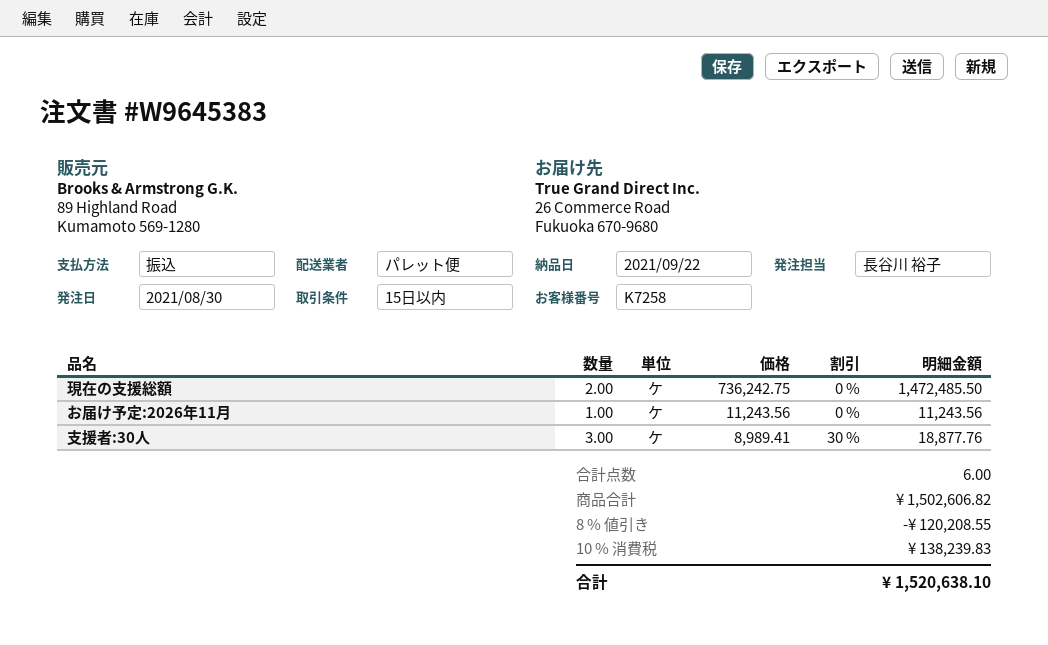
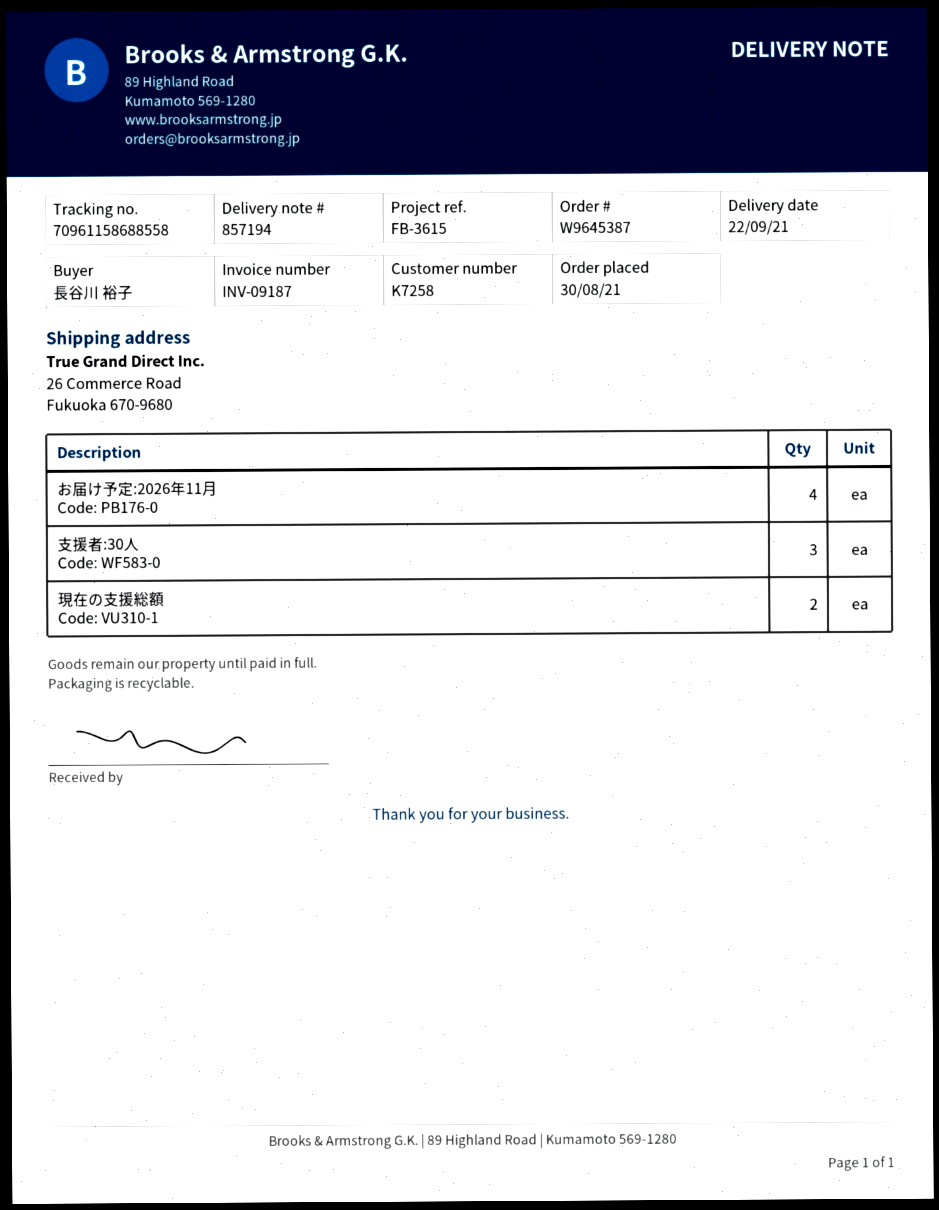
order number: W9645383 -> W9645387
お届け予定:2026年11月: 1 -> 4

